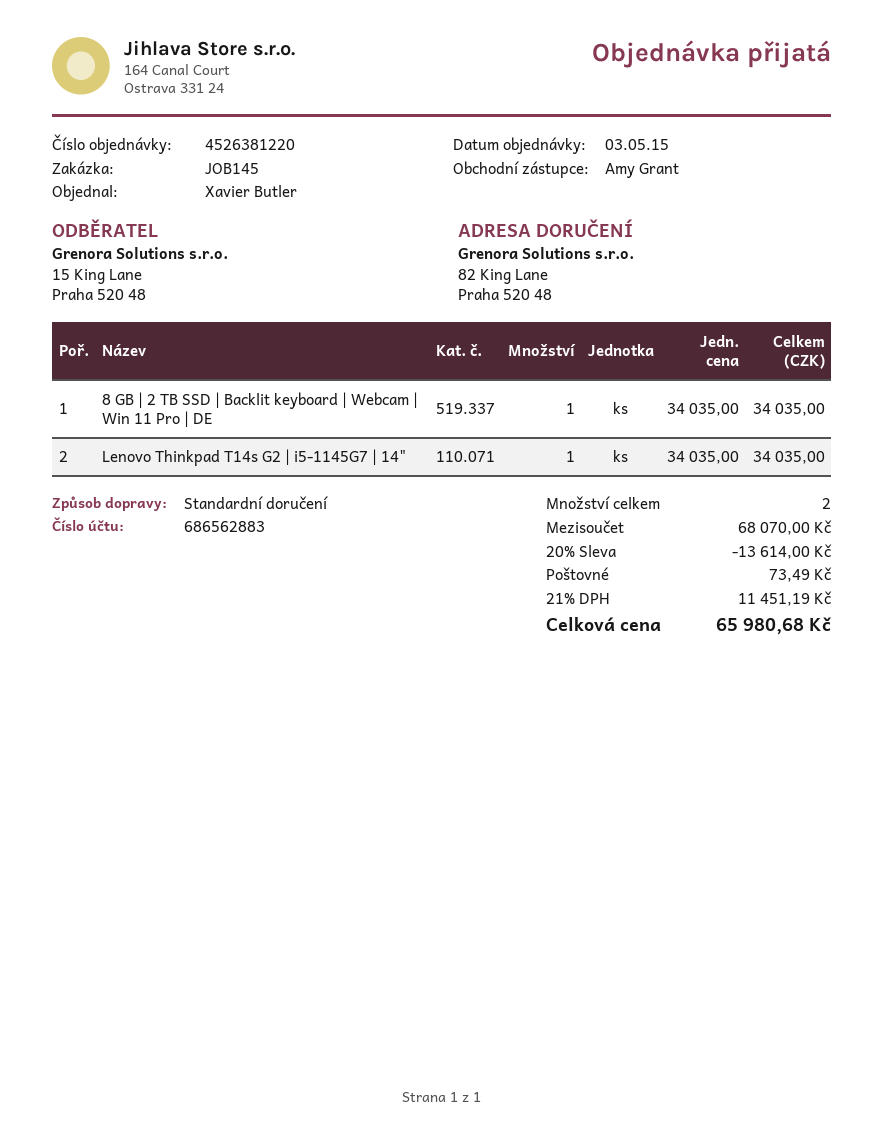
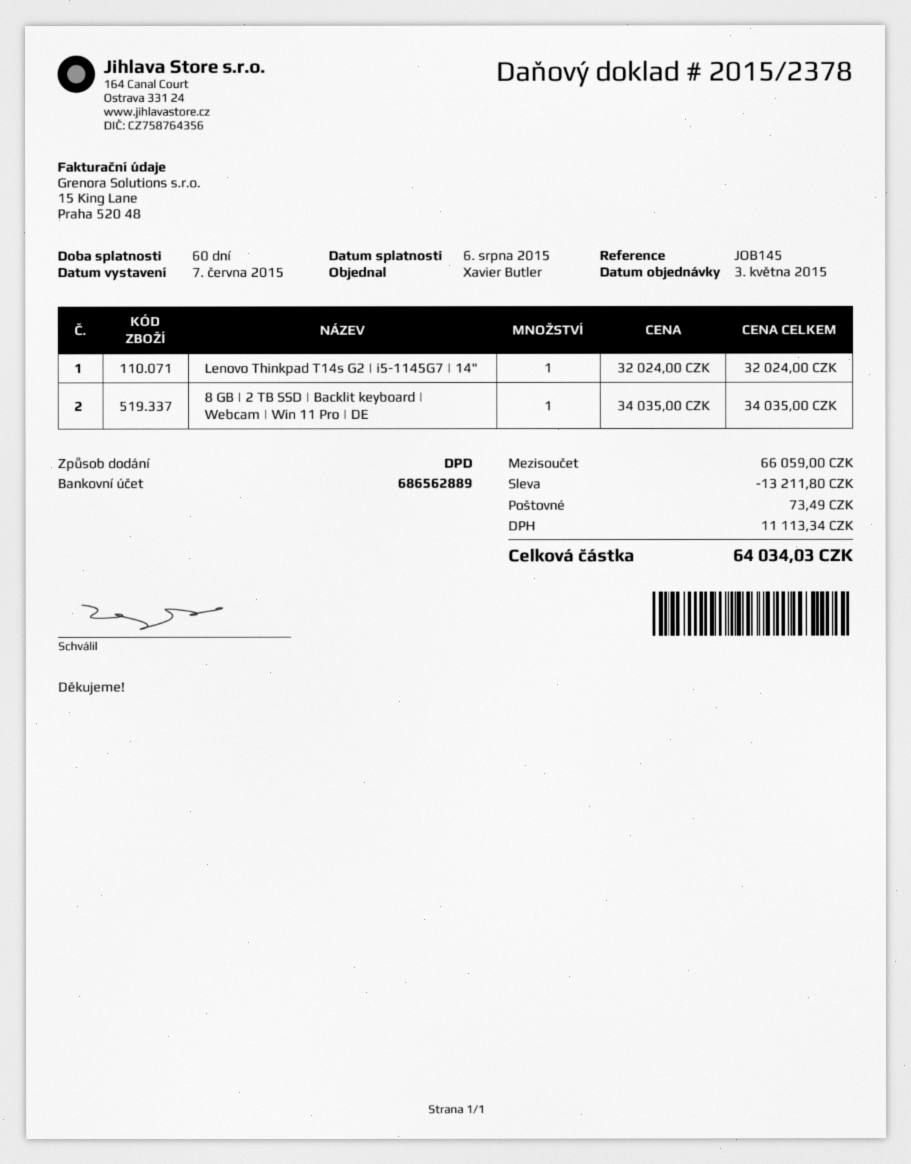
bank account: 686562883 -> 686562889
shipping method: standard -> DPD
Lenovo Thinkpad T14s G2 | i5-1145G7 | 14": 1 x 34035.00 = 34035.00 -> 1 x 32024.00 = 32024.00
subtotal: 68070.00 -> 66059.00
discount: 13614.00 -> 13211.80
tax: 11451.19 -> 11113.34
total: 65980.68 -> 64034.03

